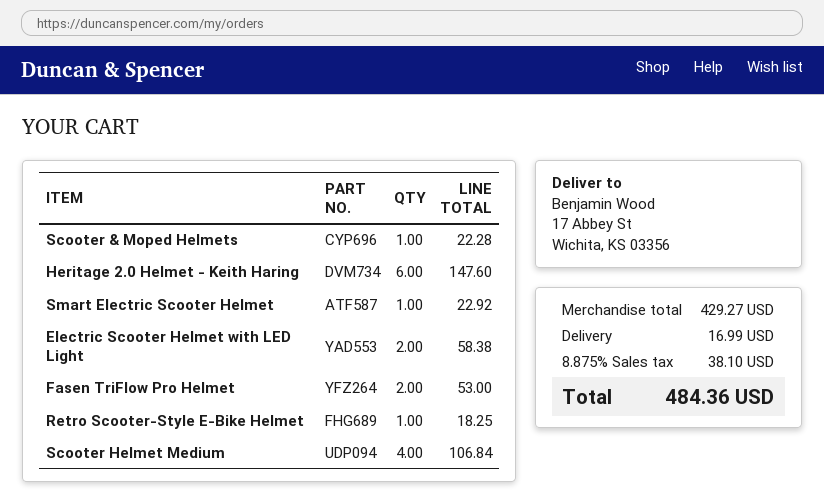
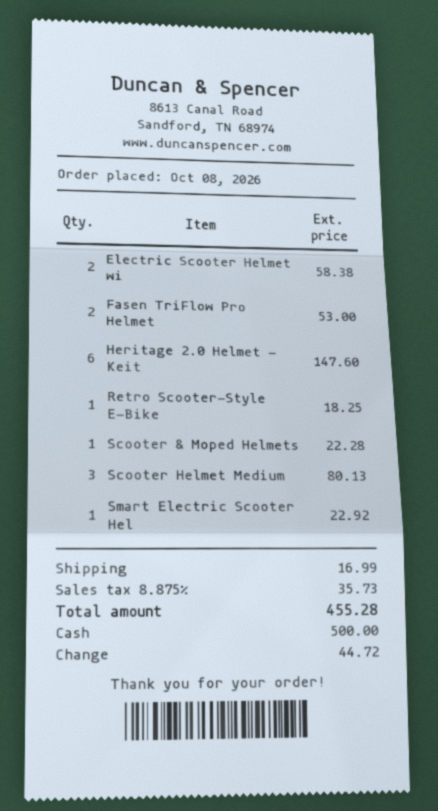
Scooter Helmet Medium: 4 for 106.84 -> 3 for 80.13
tax: 8.875% = 38.10 -> 8.875% = 35.73
total: 484.36 -> 455.28

